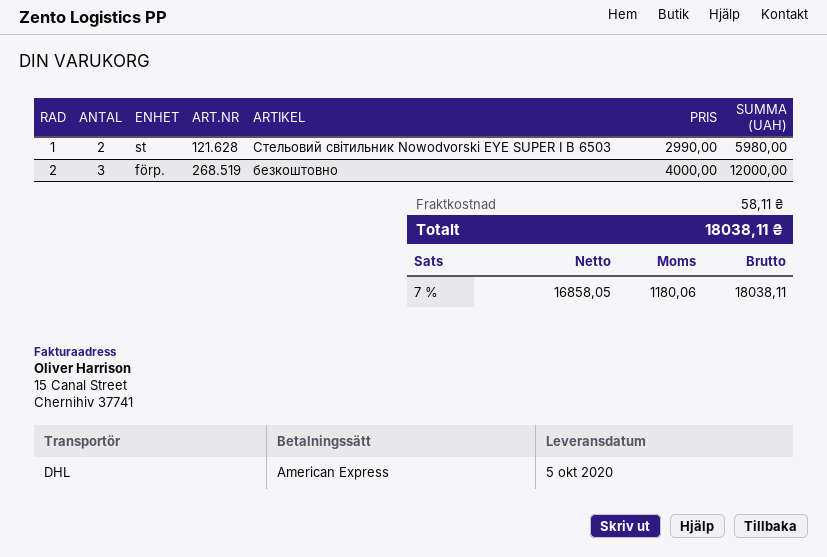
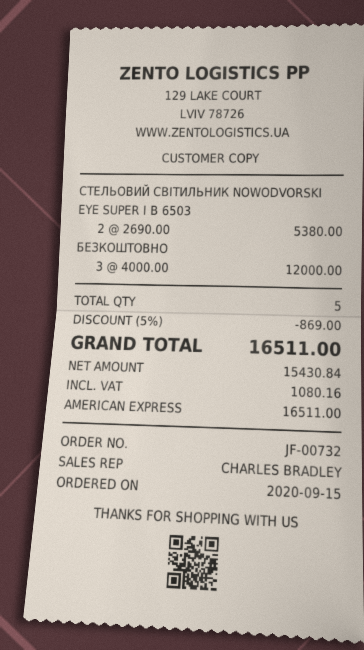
Стельовий світильник Nowodvorski EYE SUPER I B 6503: 2 x 2990.00 = 5980.00 -> 2 x 2690.00 = 5380.00
discount: none -> 5% = 869.00
shipping: 58.11 -> none
net: 16858.05 -> 15430.84
tax: 1180.06 -> 1080.16
total: 18038.11 -> 16511.00

